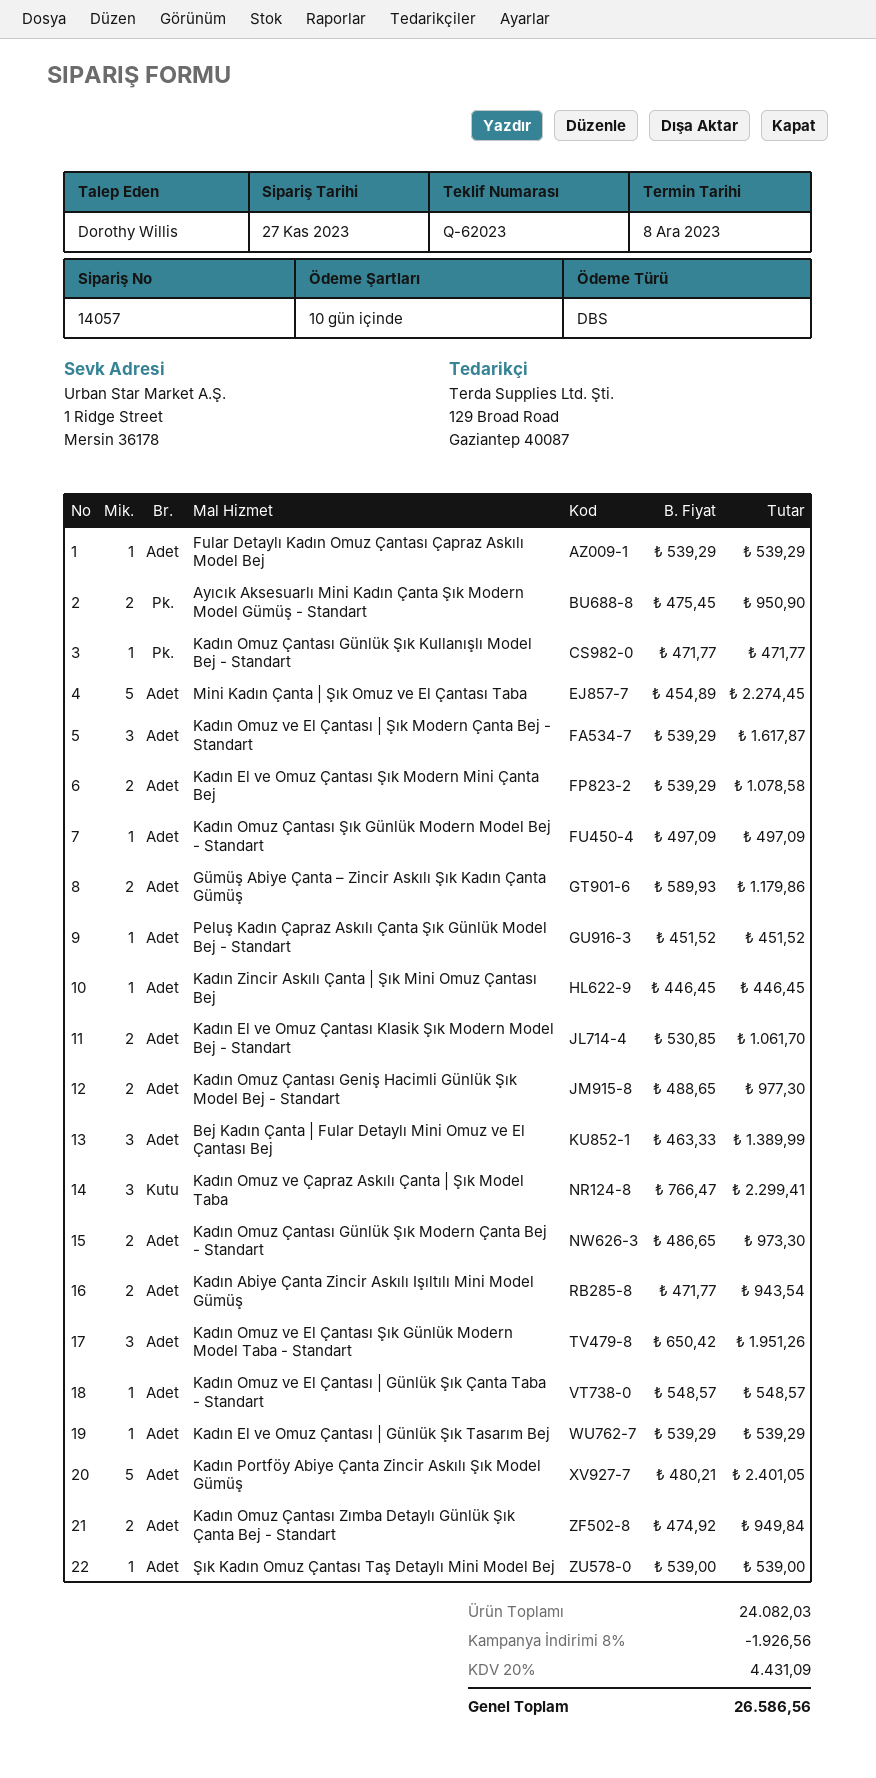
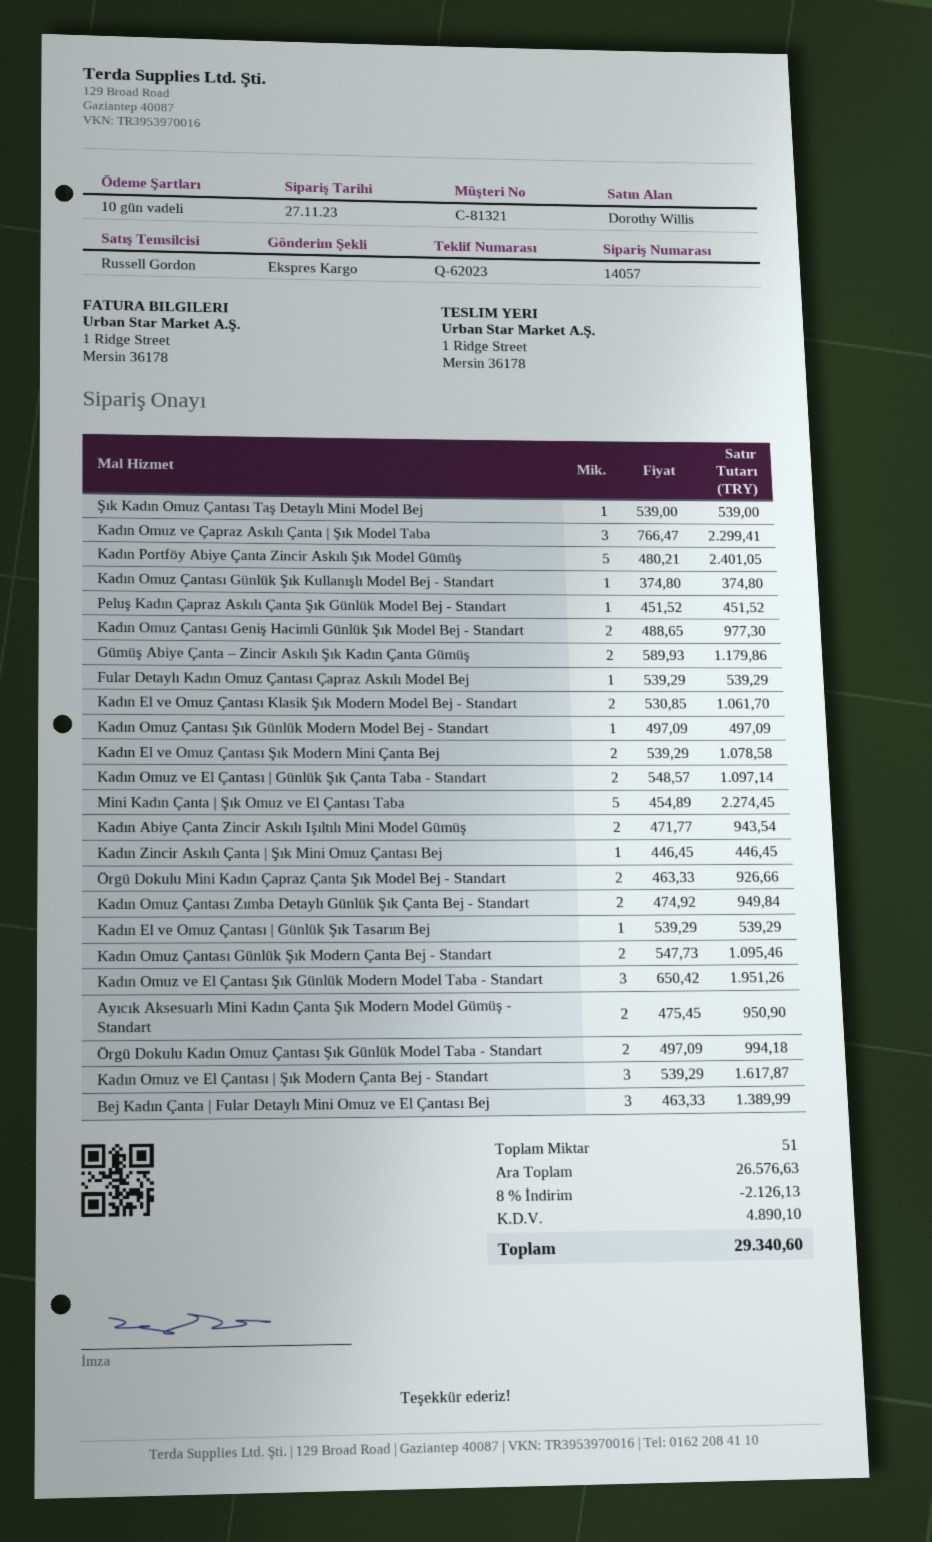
Kadın Omuz Çantası Günlük Şık Kullanışlı Model Bej - Standart: 1 x 471.77 = 471.77 -> 1 x 374.80 = 374.80
Kadın Omuz Çantası Günlük Şık Modern Çanta Bej - Standart: 2 x 486.65 = 973.30 -> 2 x 547.73 = 1095.46
Kadın Omuz ve El Çantası | Günlük Şık Çanta Taba - Standart: 1 x 548.57 = 548.57 -> 2 x 548.57 = 1097.14
Örgü Dokulu Mini Kadın Çapraz Çanta Şık Model Bej - Standart: none -> 2 x 463.33 = 926.66
Örgü Dokulu Kadın Omuz Çantası Şık Günlük Model Taba - Standart: none -> 2 x 497.09 = 994.18
subtotal: 24082.03 -> 26576.63
discount: 8% = 1926.56 -> 8% = 2126.13
tax: 4431.09 -> 4890.10
total: 26586.56 -> 29340.60

